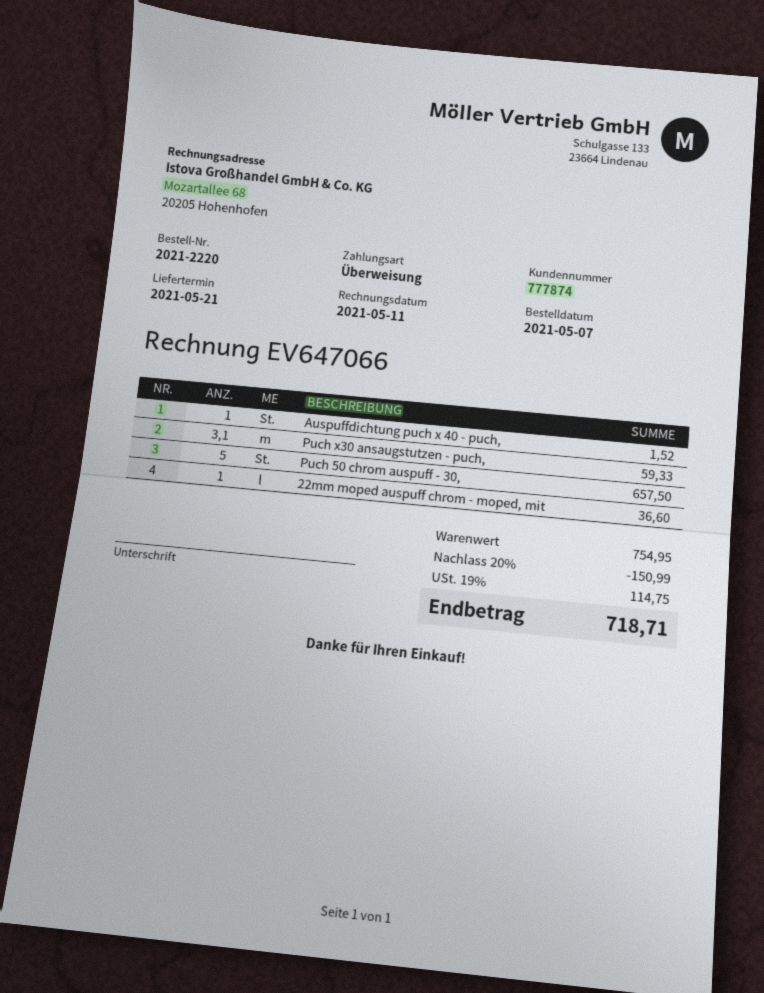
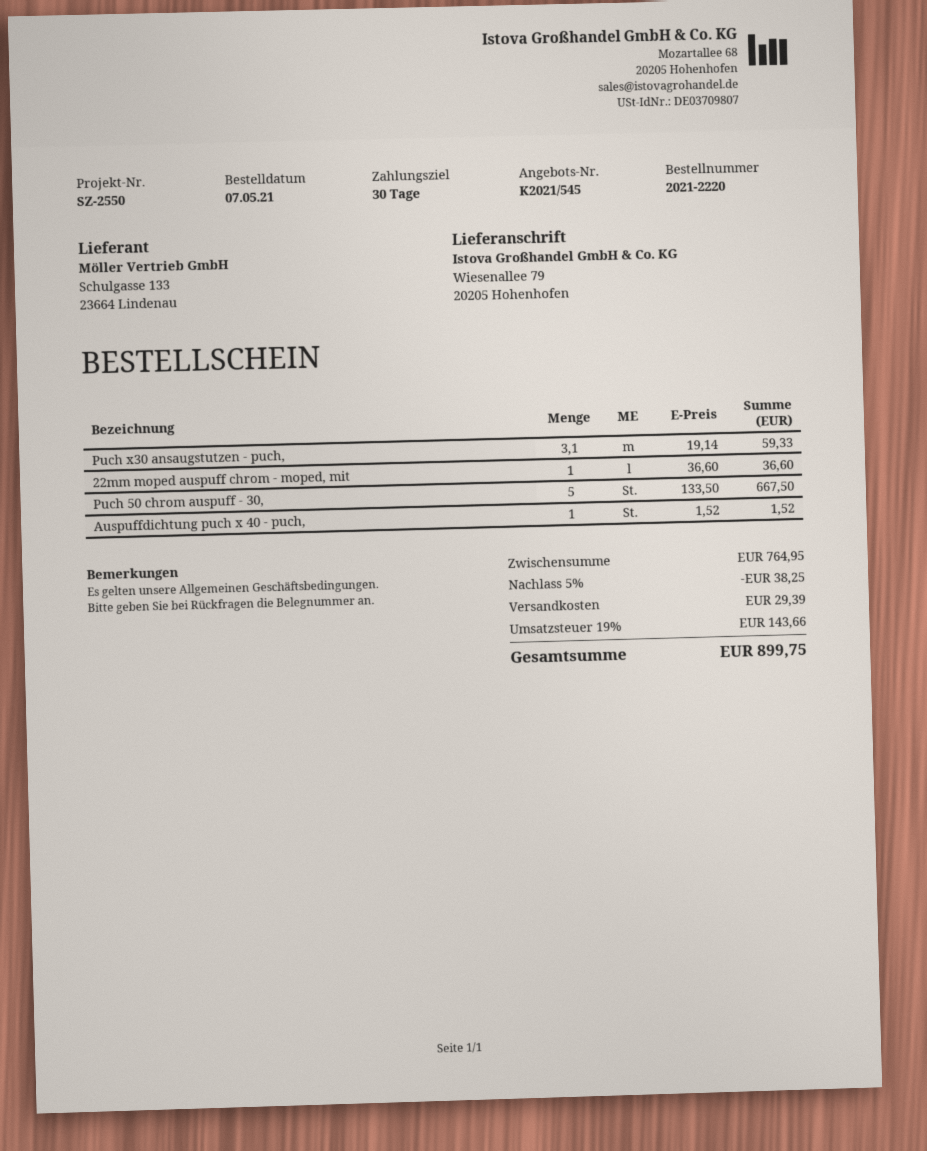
Puch 50 chrom auspuff - 30,: 5 for 657.50 -> 5 for 667.50
subtotal: 754.95 -> 764.95
discount: 20% = 150.99 -> 5% = 38.25
shipping: none -> 29.39
tax: 19% = 114.75 -> 19% = 143.66
total: 718.71 -> 899.75

